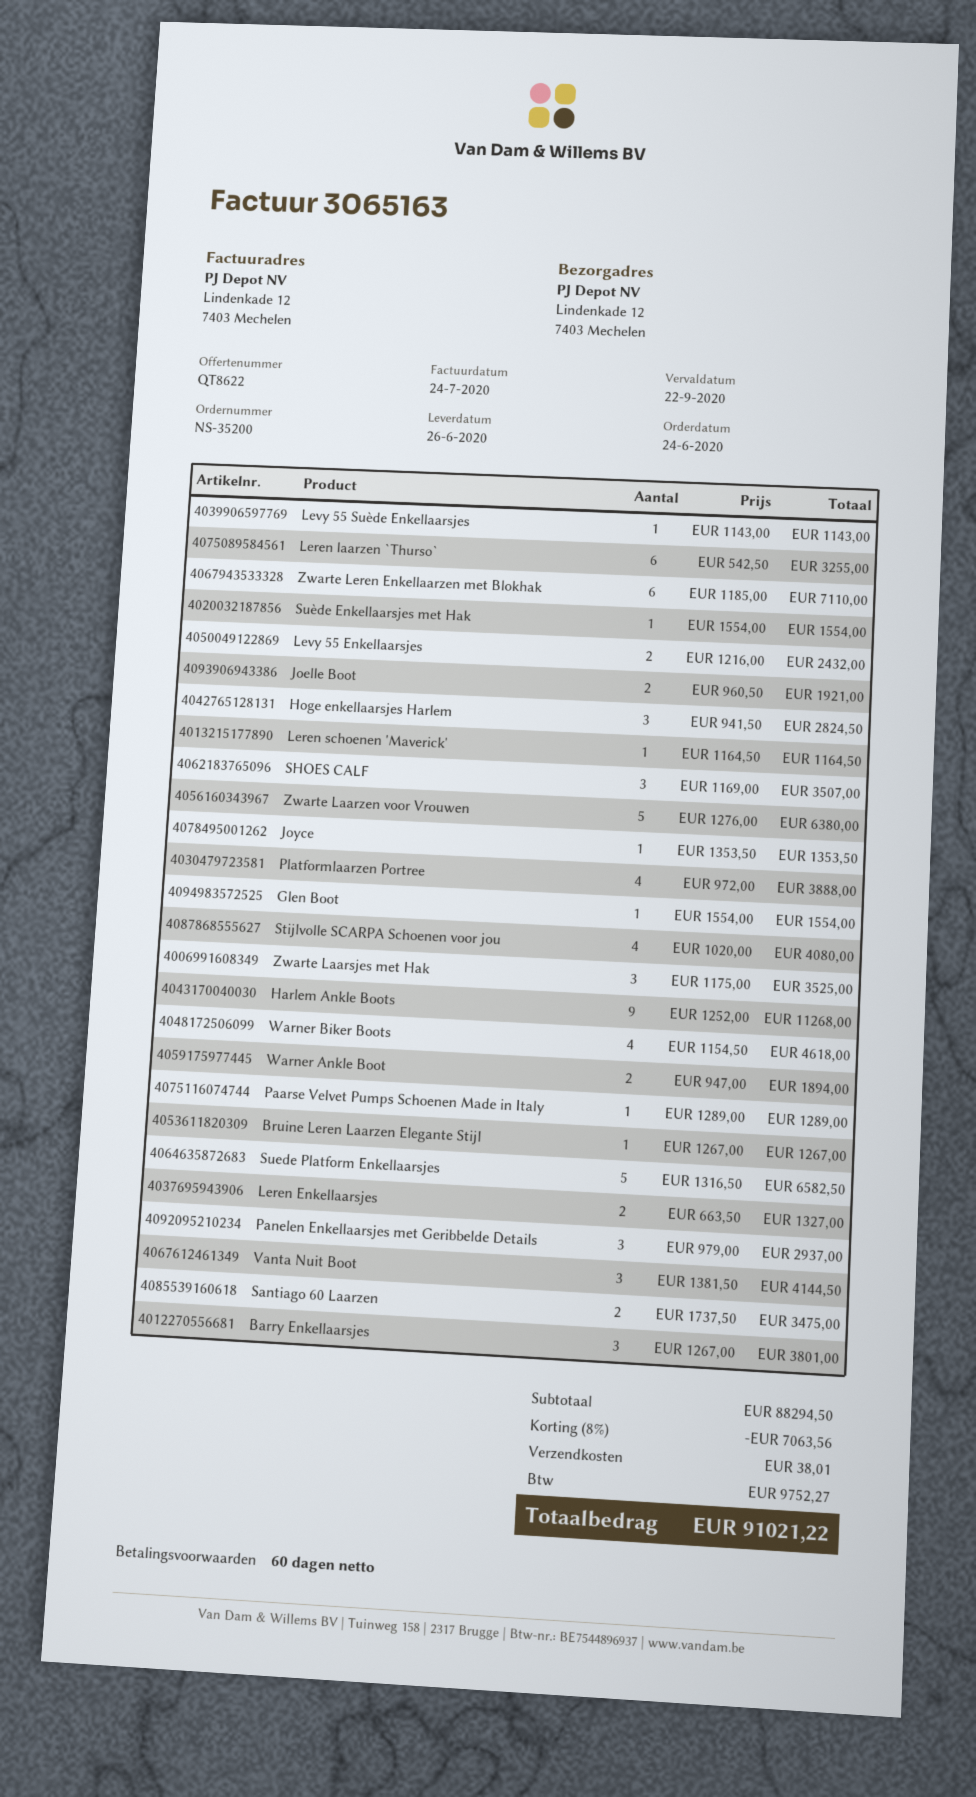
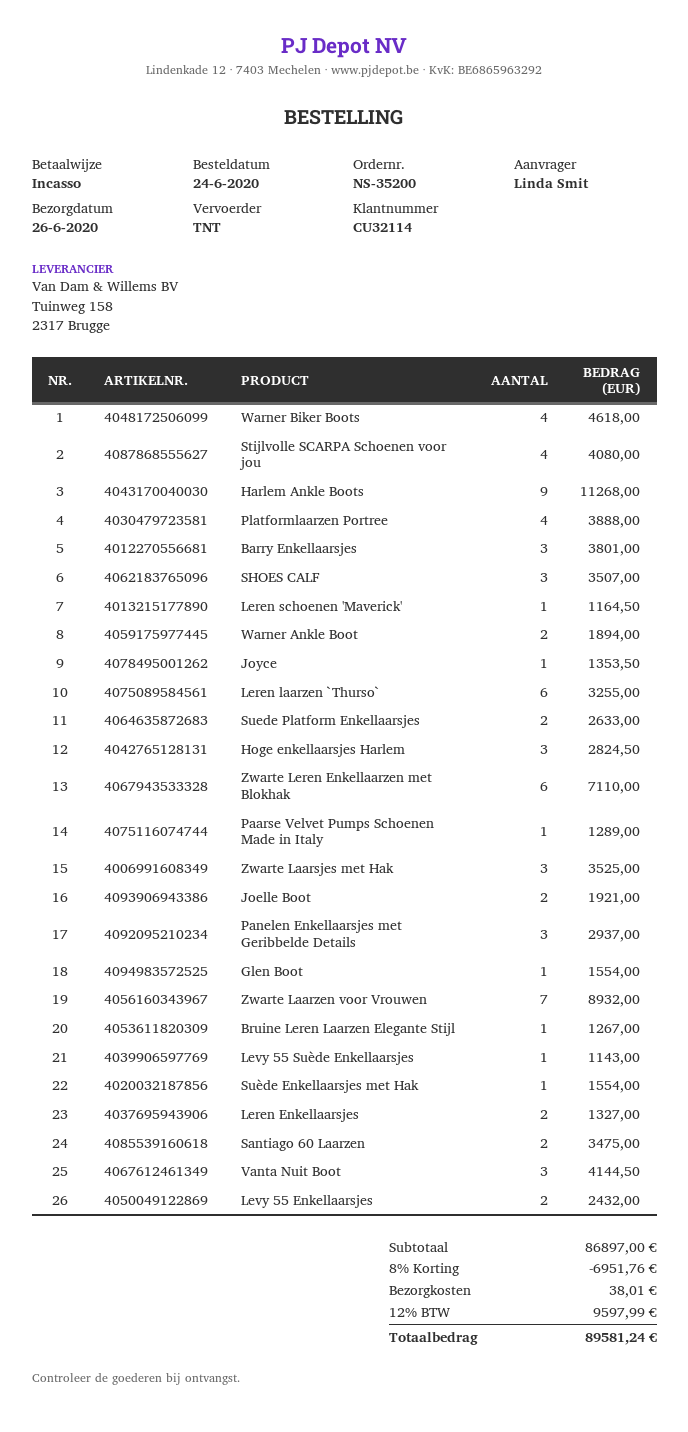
Zwarte Laarzen voor Vrouwen: 5 for 6380.00 -> 7 for 8932.00
Suede Platform Enkellaarsjes: 5 for 6582.50 -> 2 for 2633.00
subtotal: 88294.50 -> 86897.00
discount: 8% = 7063.56 -> 8% = 6951.76
tax: 9752.27 -> 9597.99
total: 91021.22 -> 89581.24

